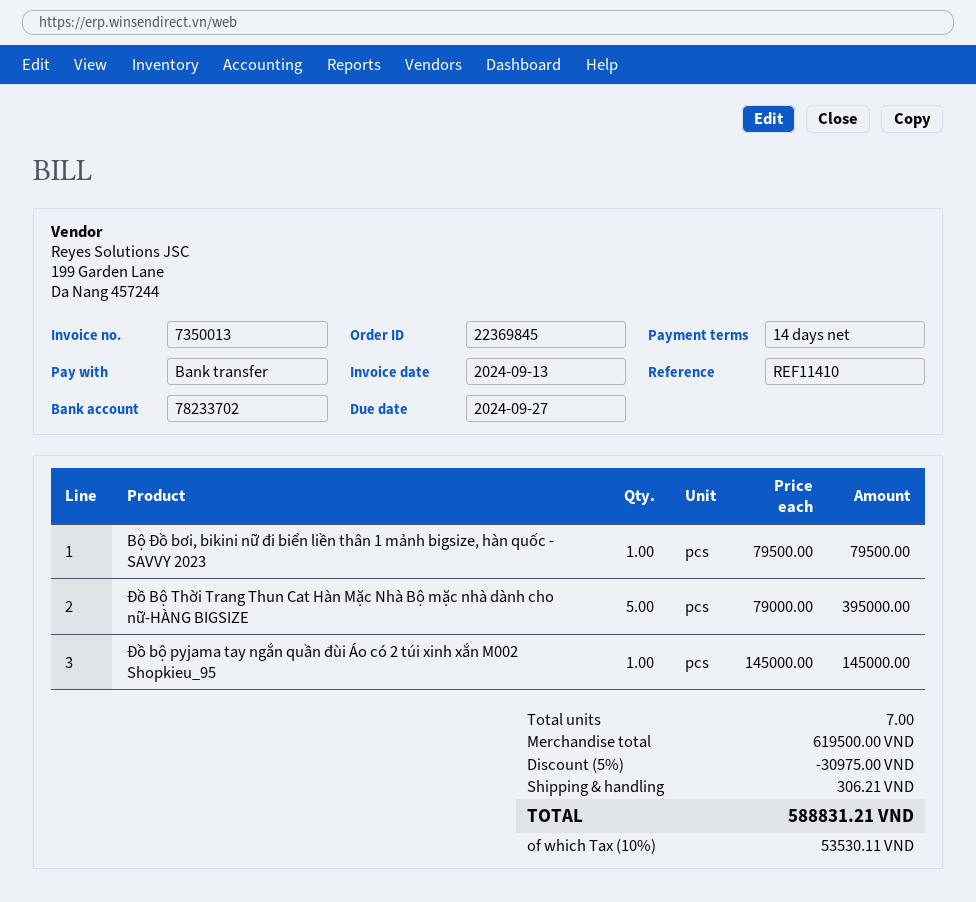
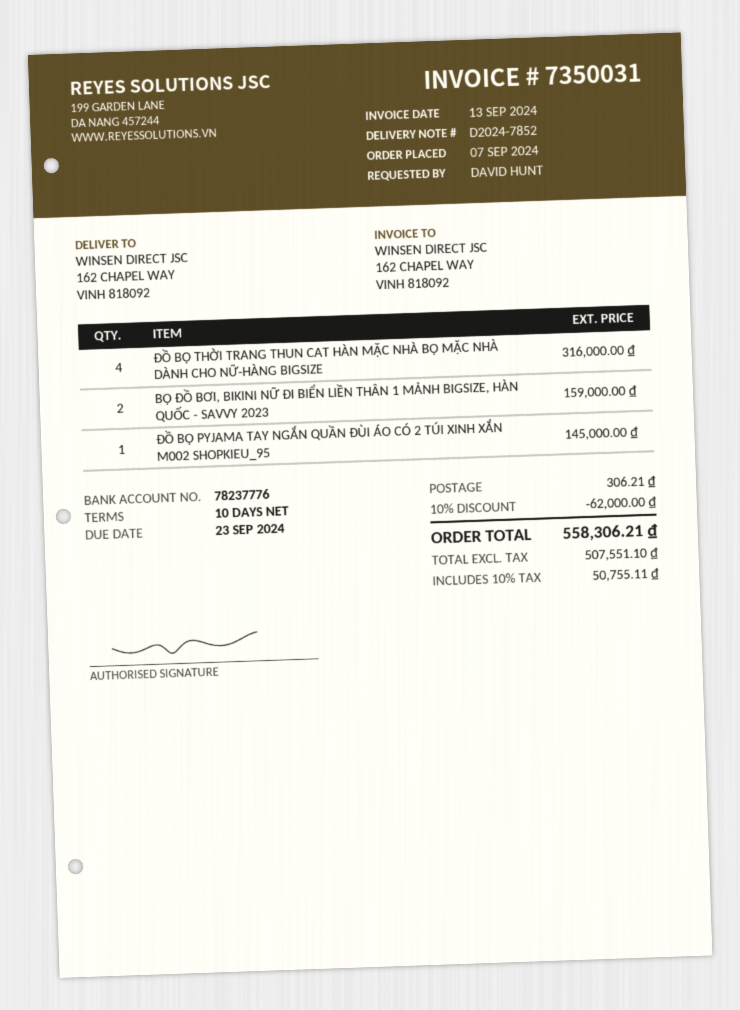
invoice number: 7350013 -> 7350031
payment terms: 14 days -> 10 days
due date: 2024-09-27 -> 2024-09-23
bank account: 78233702 -> 78237776
Bộ Đồ bơi, bikini nữ đi biển liền thân 1 mảnh bigsize, hàn quốc - SAVVY 2023: 1 for 79500.00 -> 2 for 159000.00
Đồ Bộ Thời Trang Thun Cat Hàn Mặc Nhà Bộ mặc nhà dành cho nữ-HÀNG BIGSIZE: 5 for 395000.00 -> 4 for 316000.00
discount: 5% = 30975.00 -> 10% = 62000.00
tax: 10% = 53530.11 -> 10% = 50755.11
total: 588831.21 -> 558306.21

